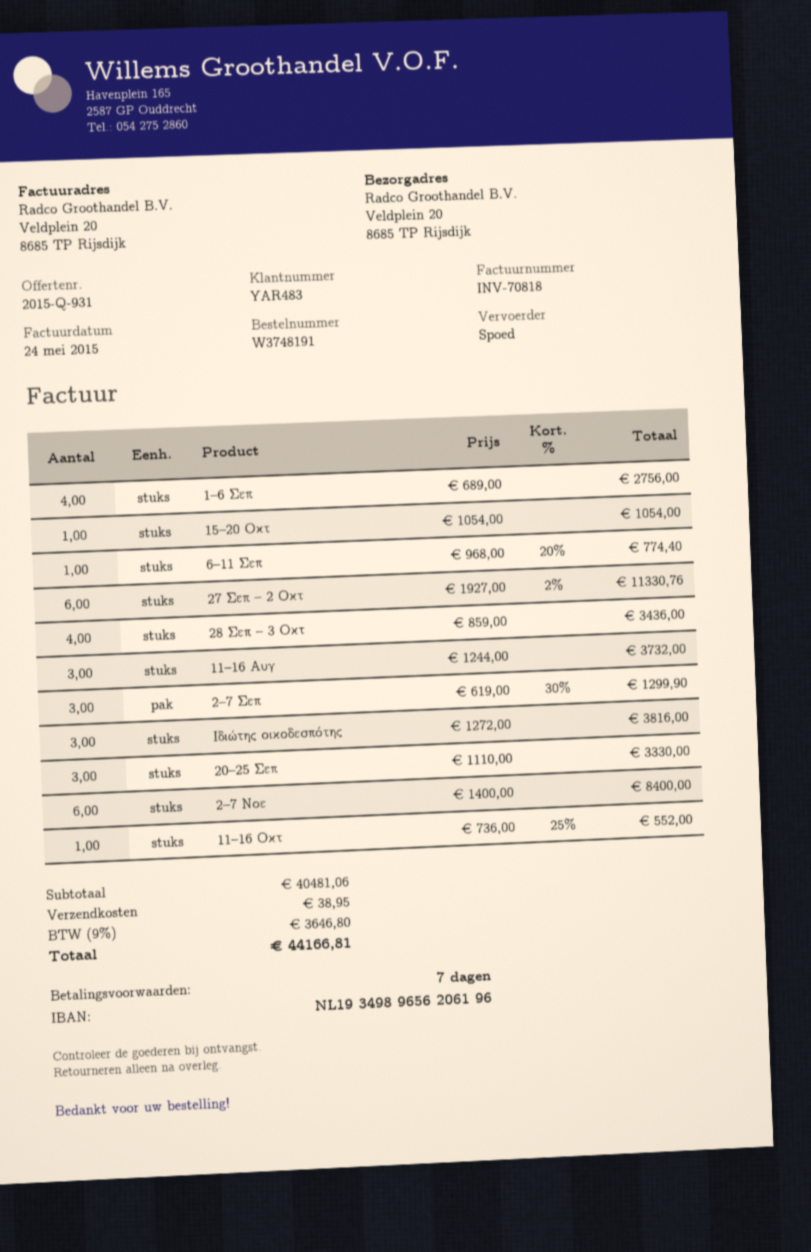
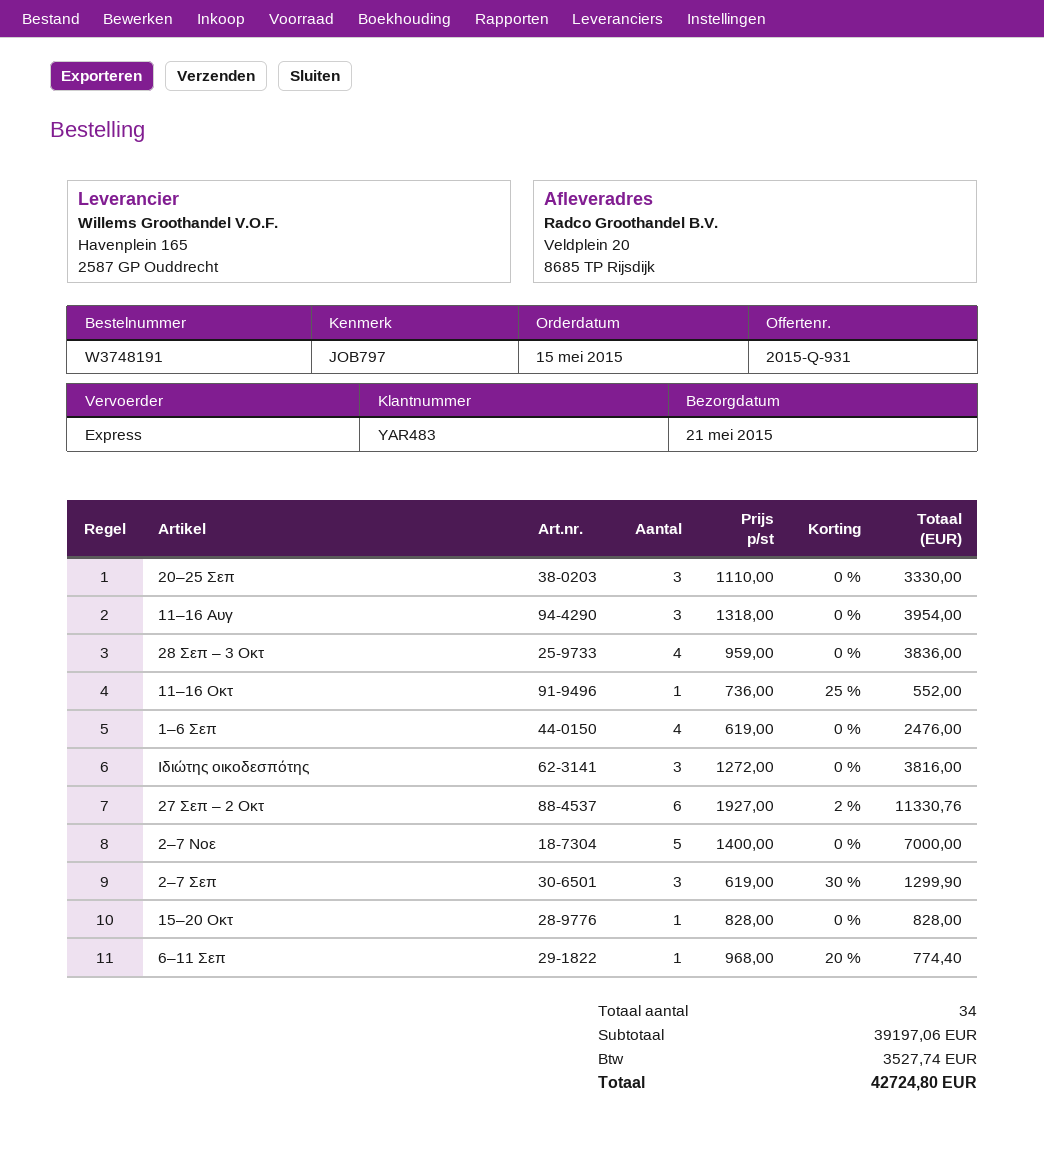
1–6 Σεπ: 4 x 689.00 = 2756.00 -> 4 x 619.00 = 2476.00
15–20 Οκτ: 1 x 1054.00 = 1054.00 -> 1 x 828.00 = 828.00
28 Σεπ – 3 Οκτ: 4 x 859.00 = 3436.00 -> 4 x 959.00 = 3836.00
11–16 Αυγ: 3 x 1244.00 = 3732.00 -> 3 x 1318.00 = 3954.00
2–7 Νοε: 6 x 1400.00 = 8400.00 -> 5 x 1400.00 = 7000.00
subtotal: 40481.06 -> 39197.06
shipping: 38.95 -> none
tax: 3646.80 -> 3527.74
total: 44166.81 -> 42724.80

